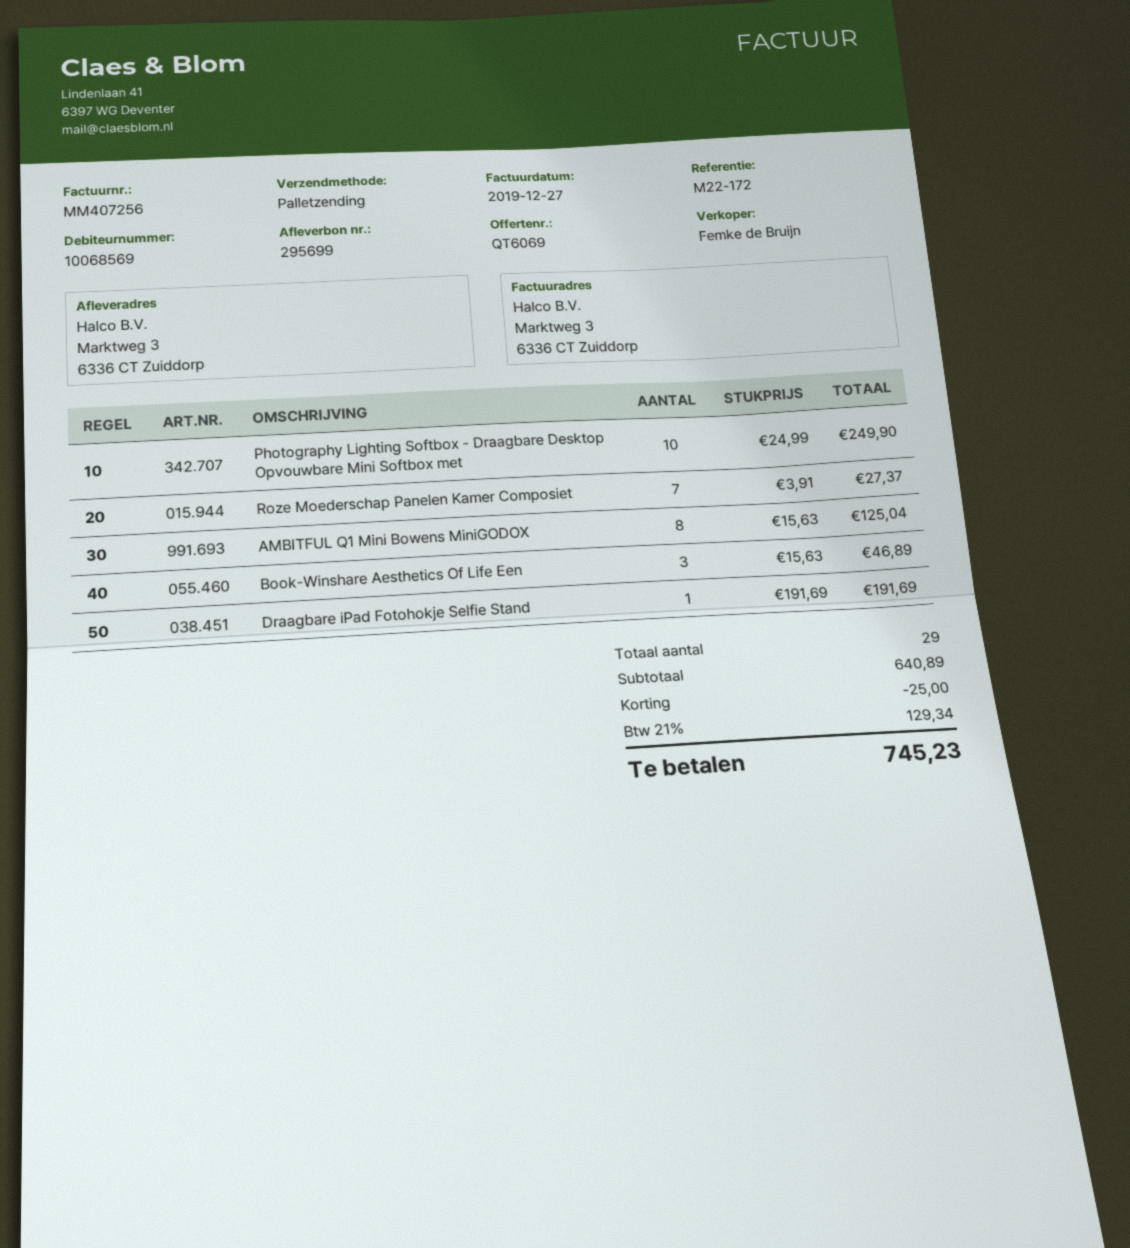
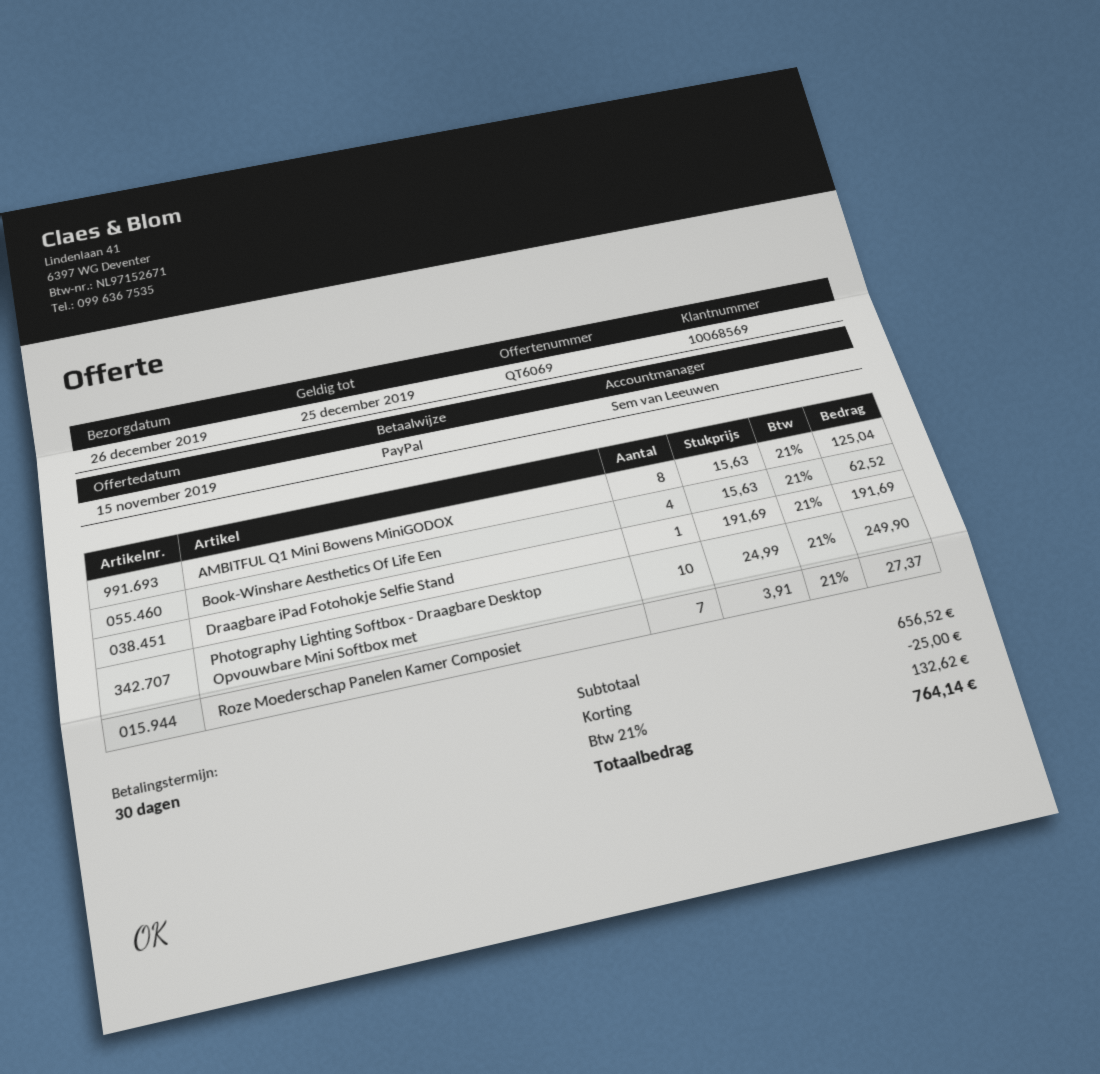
sales rep: Femke de Bruijn -> Sem van Leeuwen
Book-Winshare Aesthetics Of Life Een: 3 x 15.63 = 46.89 -> 4 x 15.63 = 62.52
subtotal: 640.89 -> 656.52
tax: 21% = 129.34 -> 21% = 132.62
total: 745.23 -> 764.14

